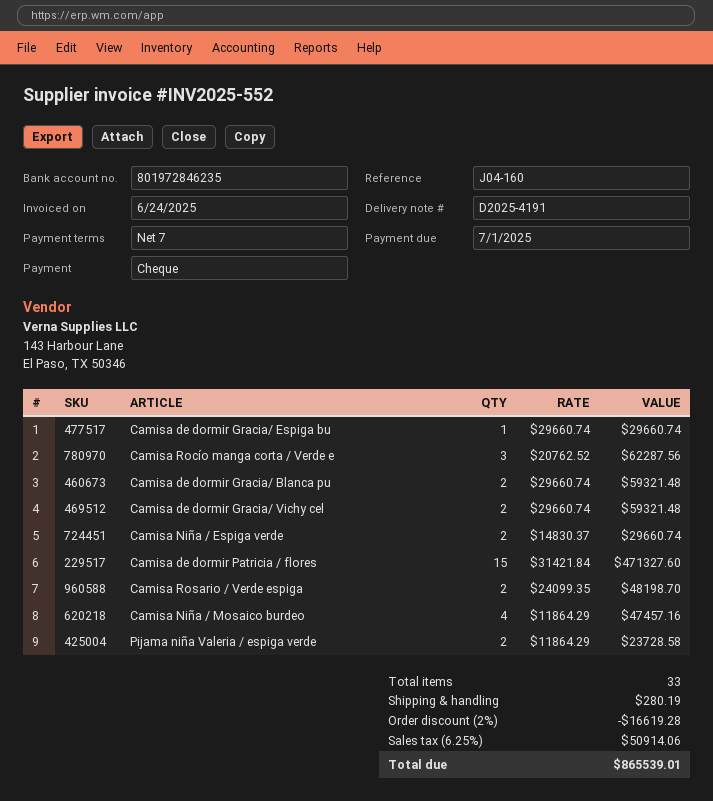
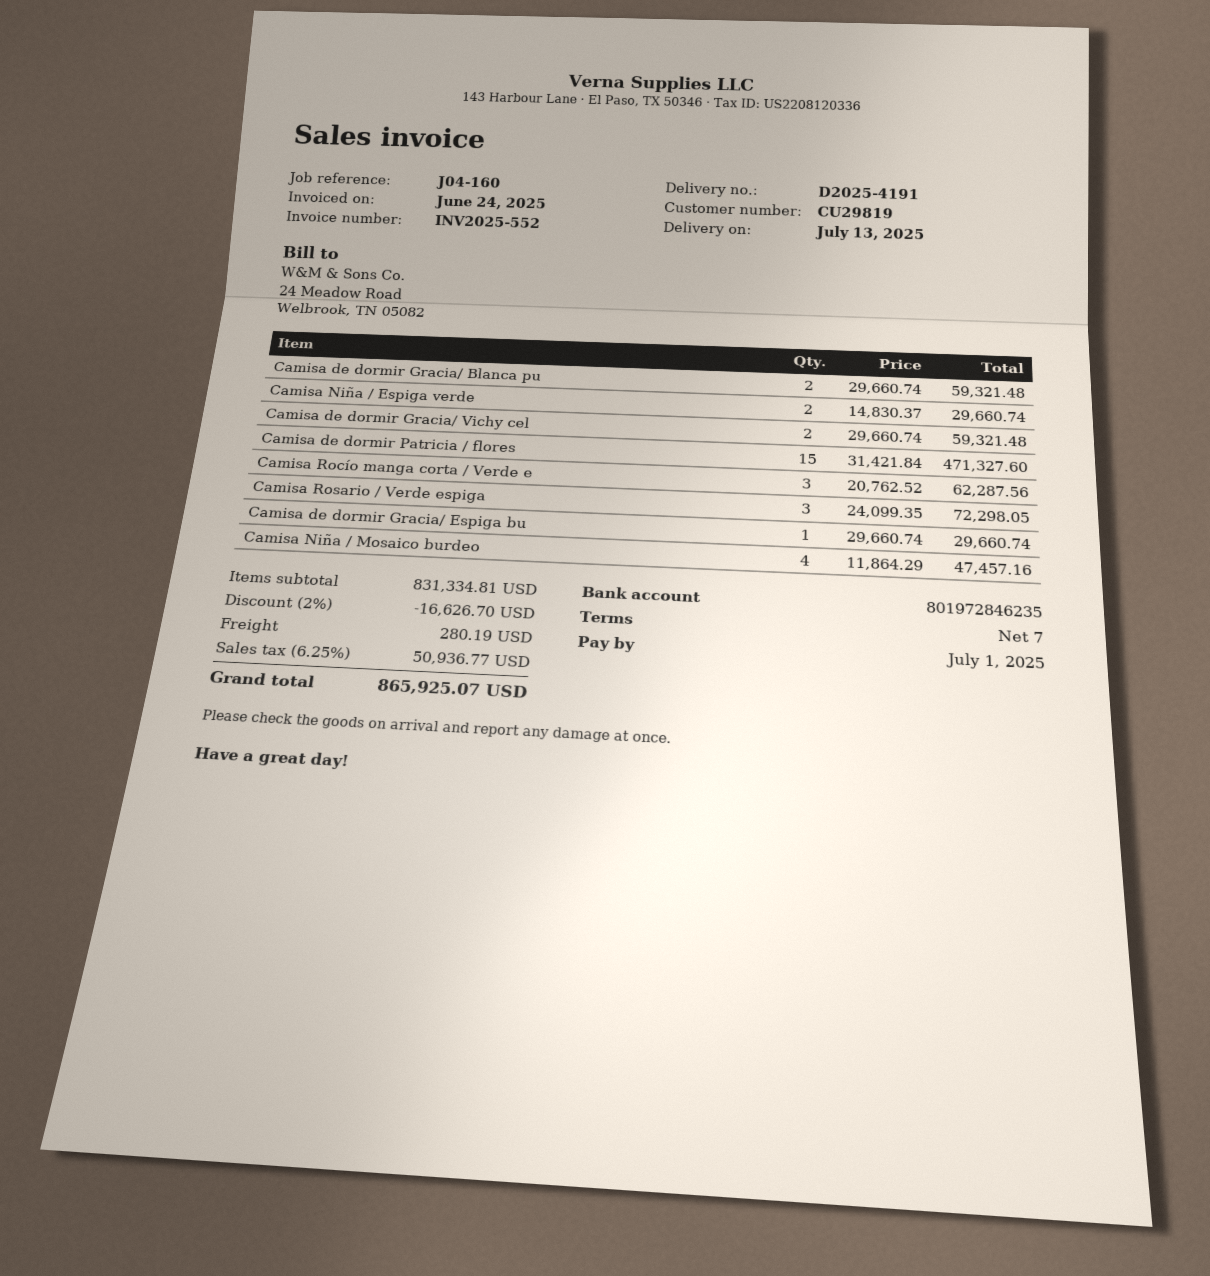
Camisa Rosario / Verde espiga: 2 x 24099.35 = 48198.70 -> 3 x 24099.35 = 72298.05
Pijama niña Valeria / espiga verde: 2 x 11864.29 = 23728.58 -> none
discount: 2% = 16619.28 -> 2% = 16626.70
tax: 6.25% = 50914.06 -> 6.25% = 50936.77
total: 865539.01 -> 865925.07

